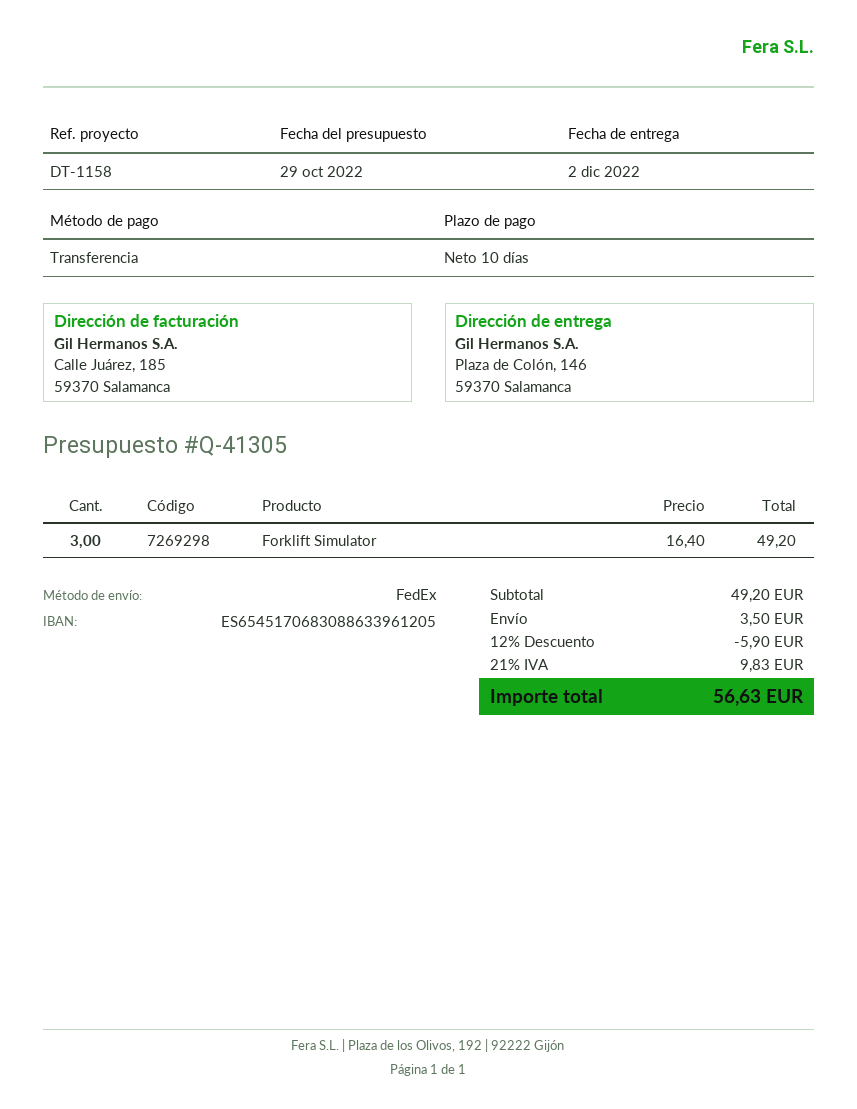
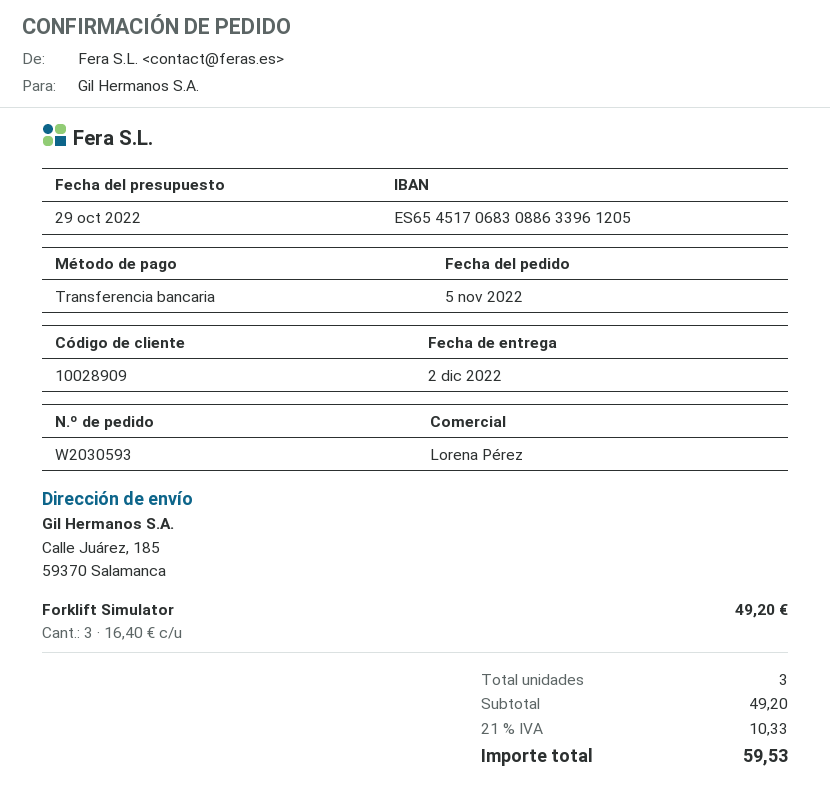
ship to: Plaza de Colón, 146, 59370 Salamanca -> Calle Juárez, 185, 59370 Salamanca
discount: 12% = 5.90 -> none
shipping: 3.50 -> none
tax: 21% = 9.83 -> 21% = 10.33
total: 56.63 -> 59.53

